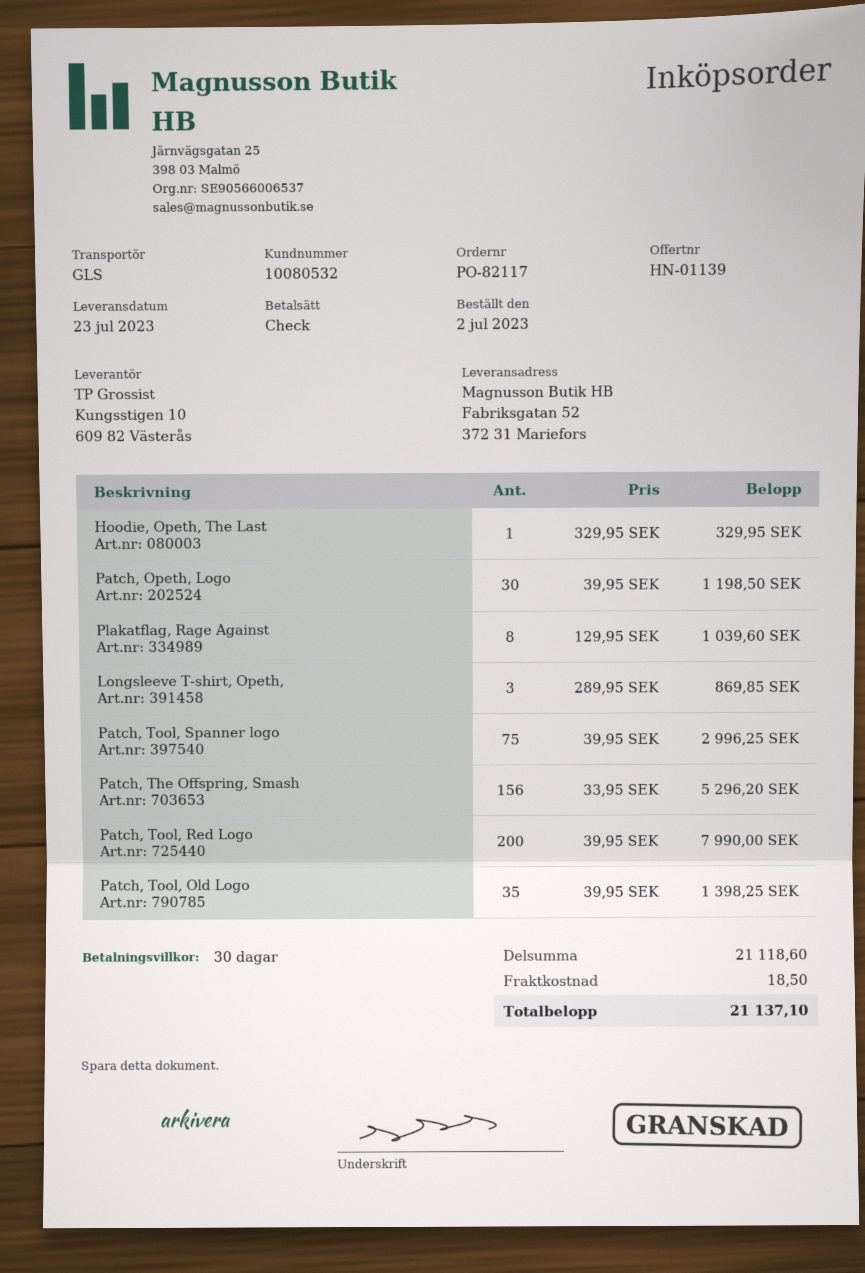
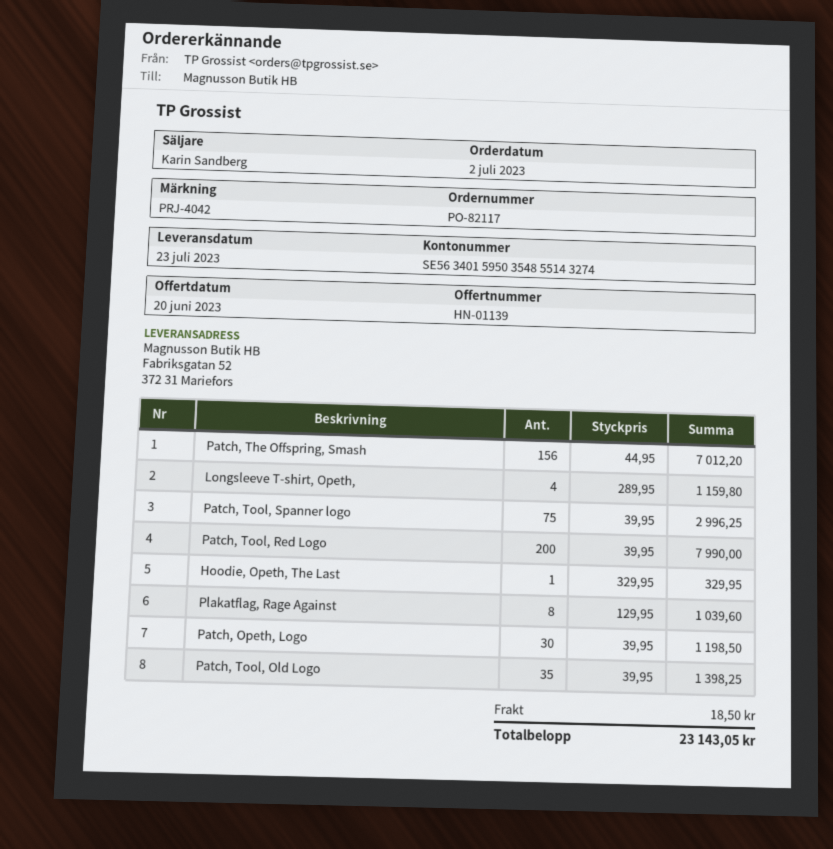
Longsleeve T-shirt, Opeth,: 3 x 289.95 = 869.85 -> 4 x 289.95 = 1159.80
Patch, The Offspring, Smash: 156 x 33.95 = 5296.20 -> 156 x 44.95 = 7012.20
total: 21137.10 -> 23143.05

